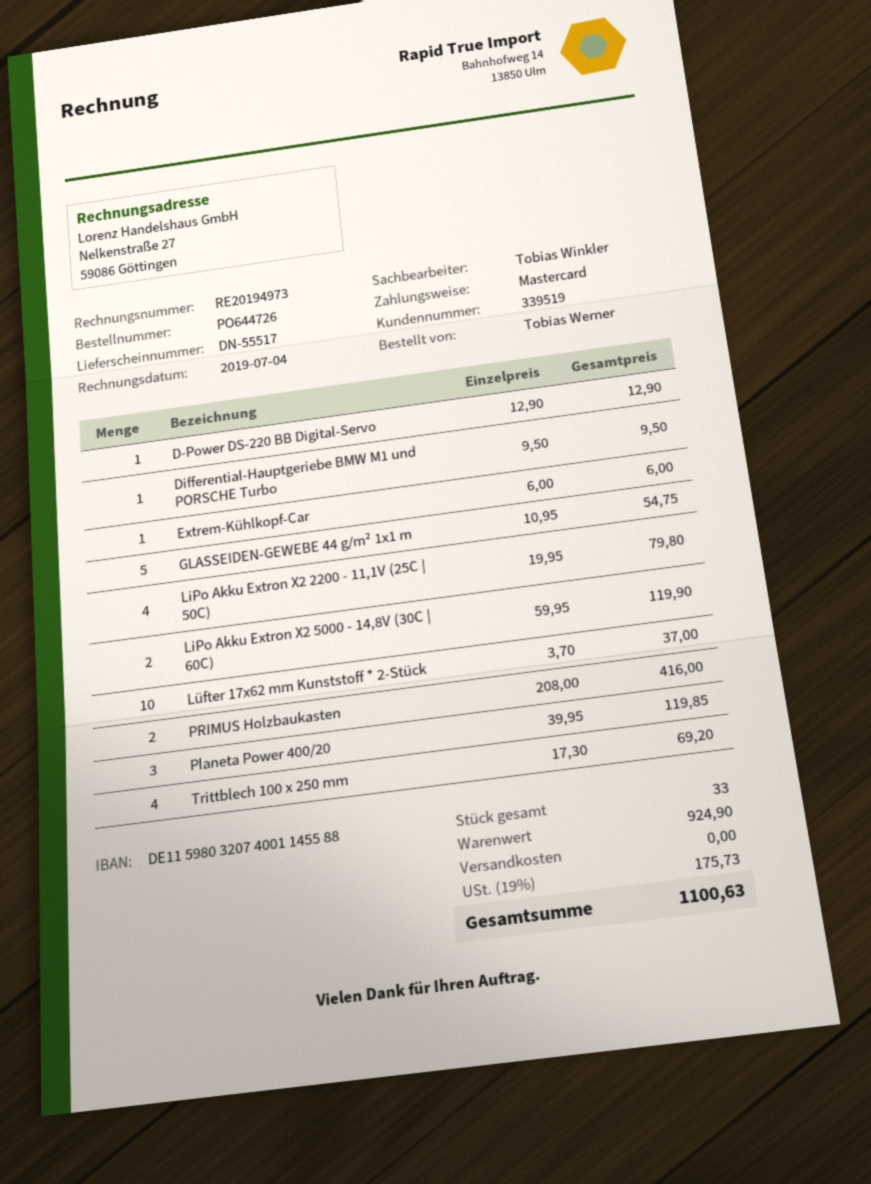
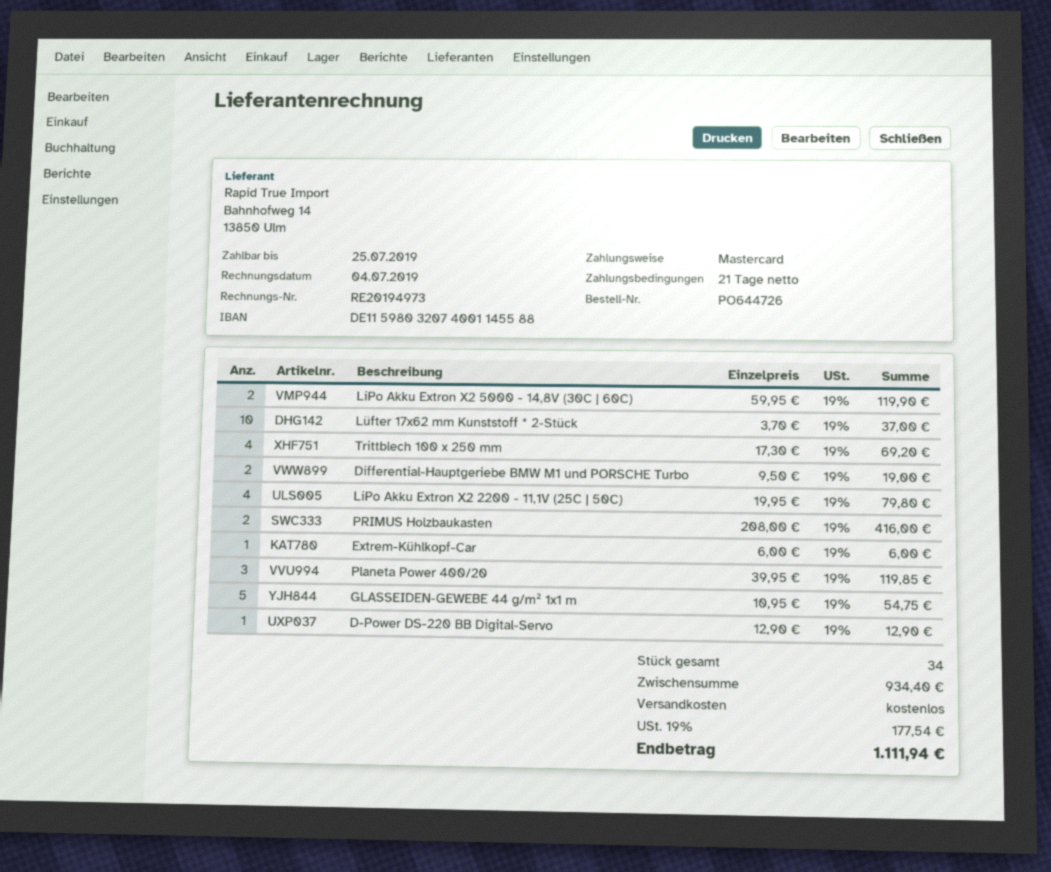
Differential-Hauptgeriebe BMW M1 und PORSCHE Turbo: 1 x 9.50 = 9.50 -> 2 x 9.50 = 19.00
total quantity: 33 -> 34
subtotal: 924.90 -> 934.40
tax: 19% = 175.73 -> 19% = 177.54
total: 1100.63 -> 1111.94

